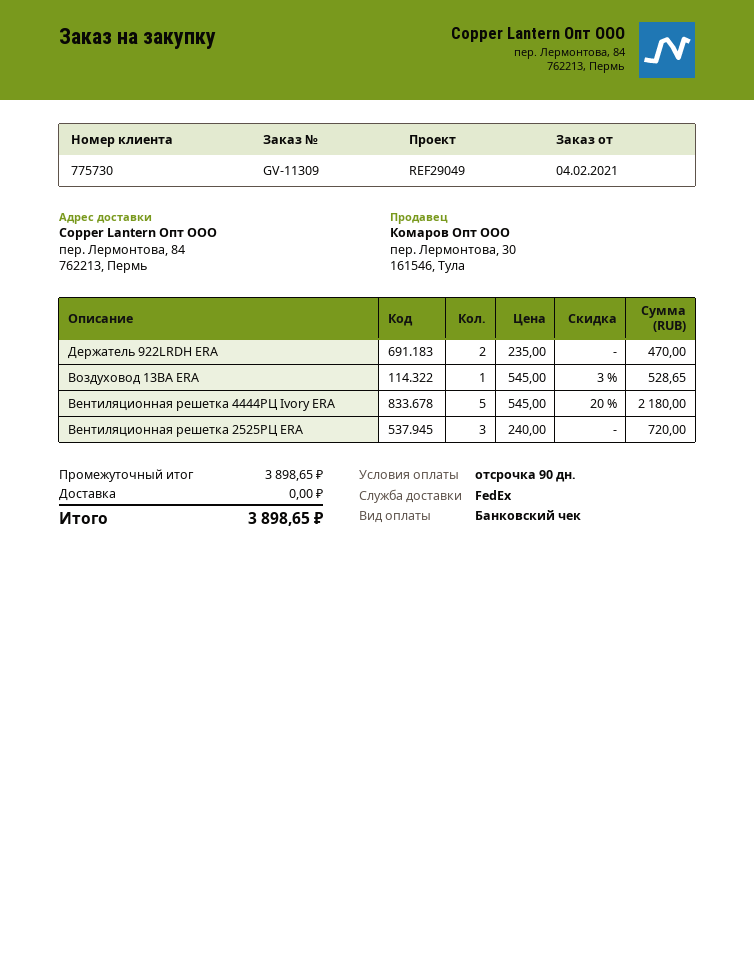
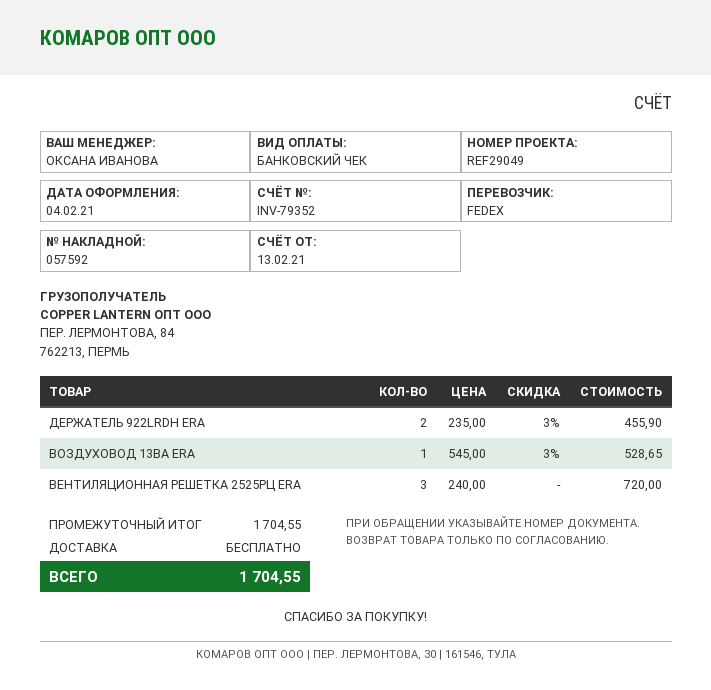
Держатель 922LRDH ERA: 2 x 235.00 = 470.00 -> 2 x 235.00 - 3% = 455.90
Вентиляционная решетка 4444РЦ Ivory ERA: 5 x 545.00 - 20% = 2180.00 -> none
subtotal: 3898.65 -> 1704.55
total: 3898.65 -> 1704.55

